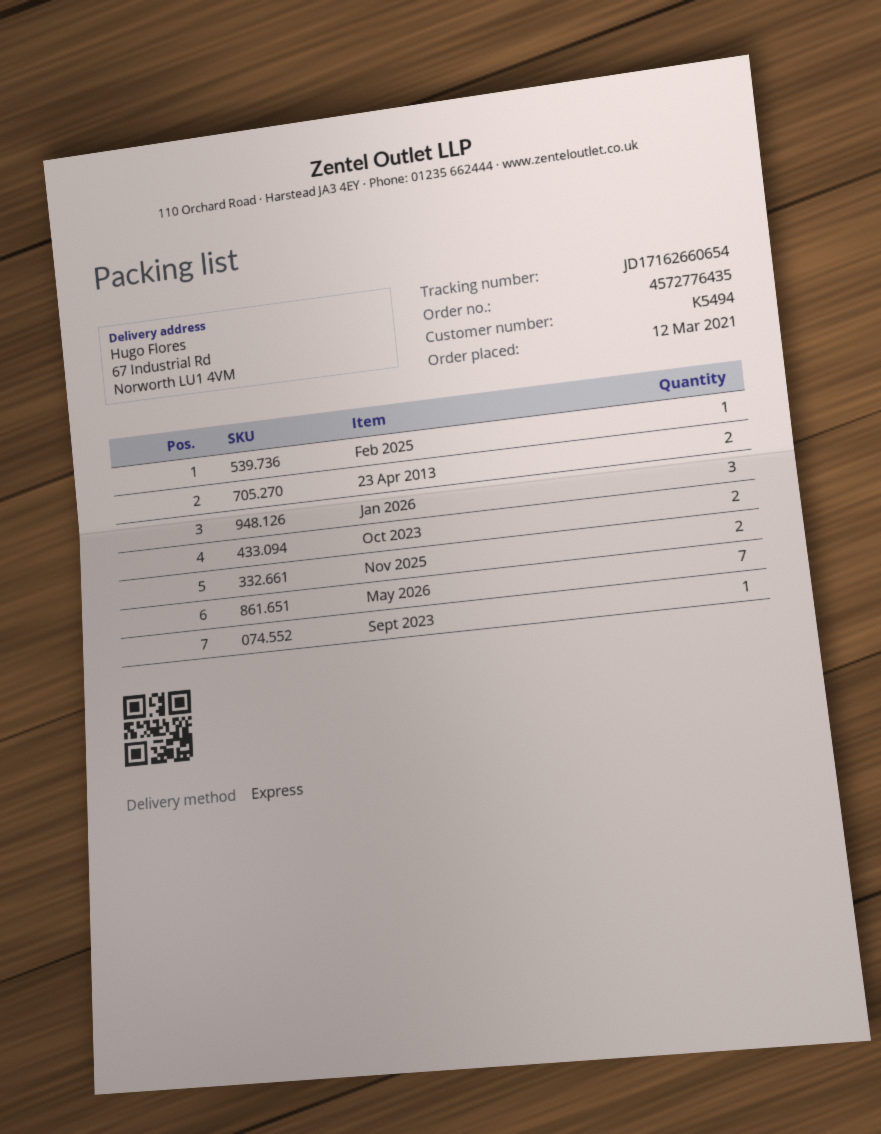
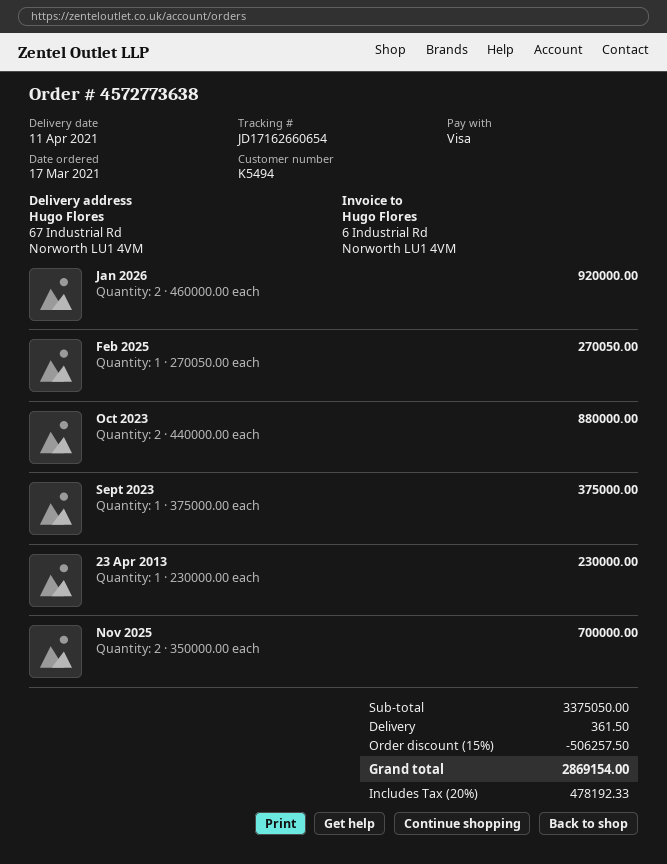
order number: 4572776435 -> 4572773638
order date: 2021-03-12 -> 2021-03-17
23 Apr 2013: 2 -> 1
Jan 2026: 3 -> 2
May 2026: 7 -> none

